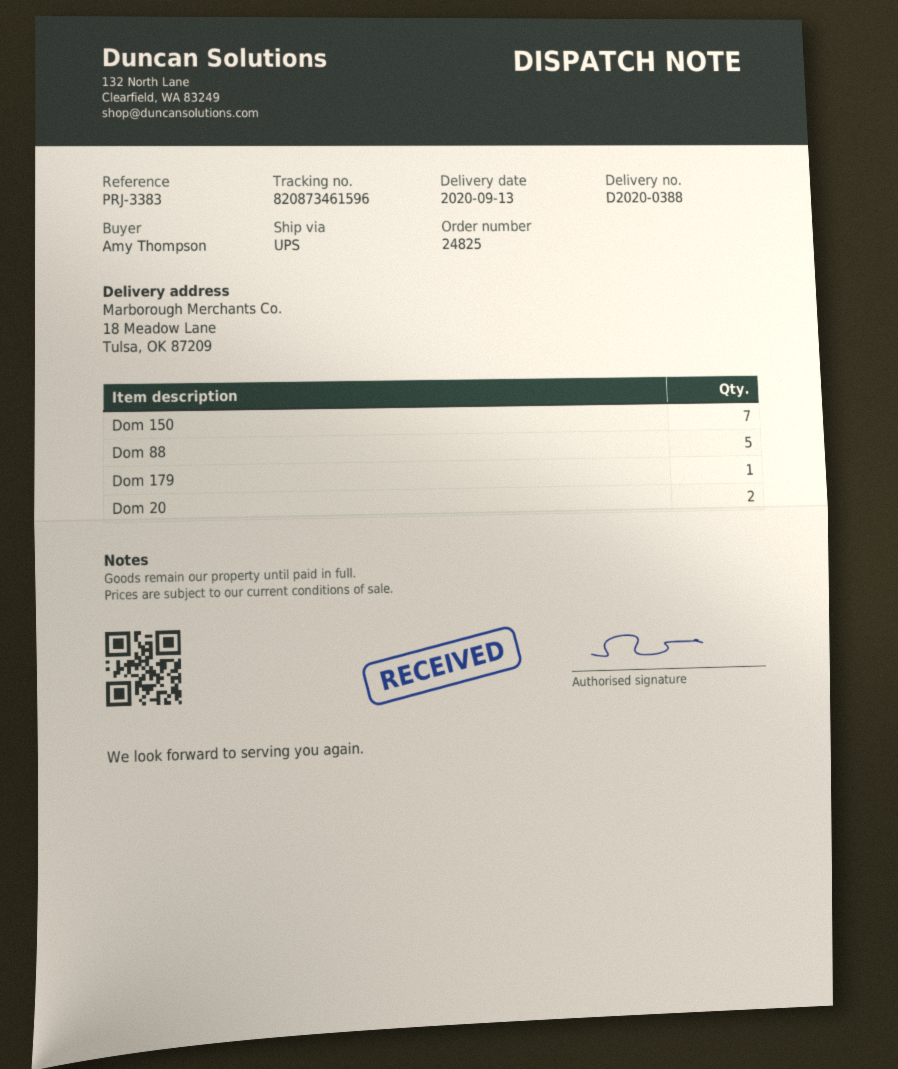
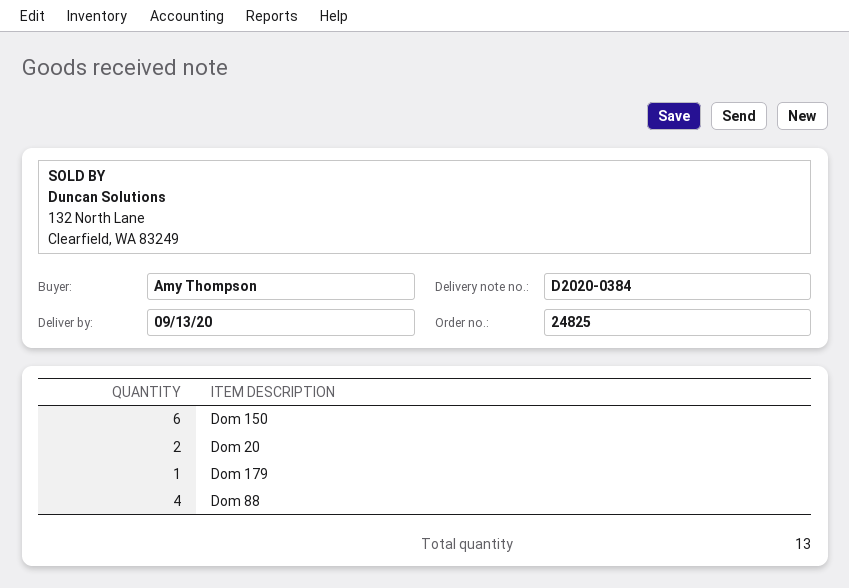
delivery note number: D2020-0388 -> D2020-0384
Dom 150: 7 -> 6
Dom 88: 5 -> 4

